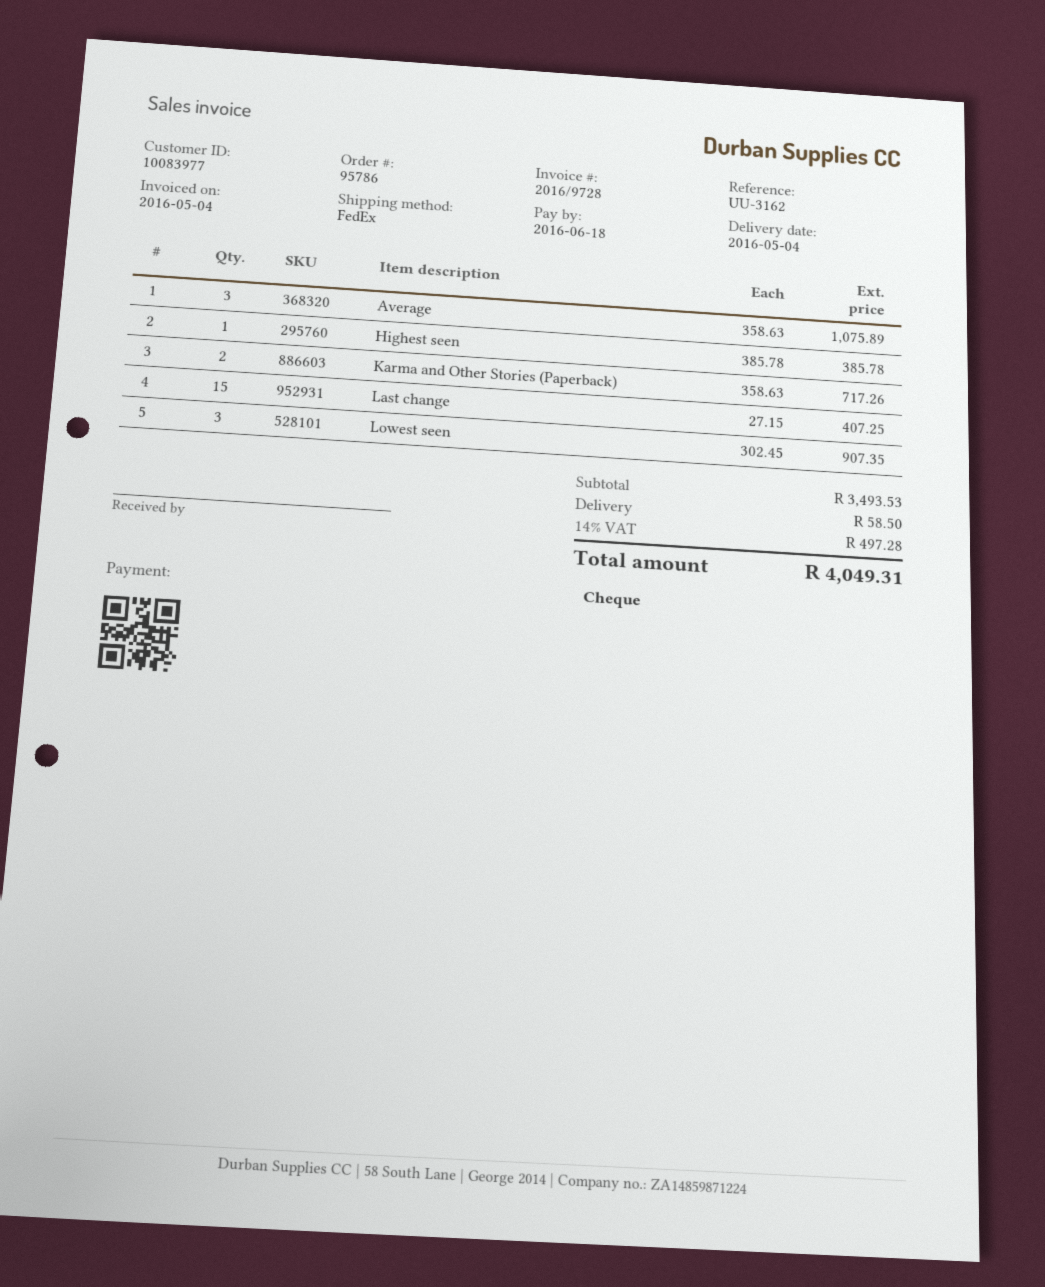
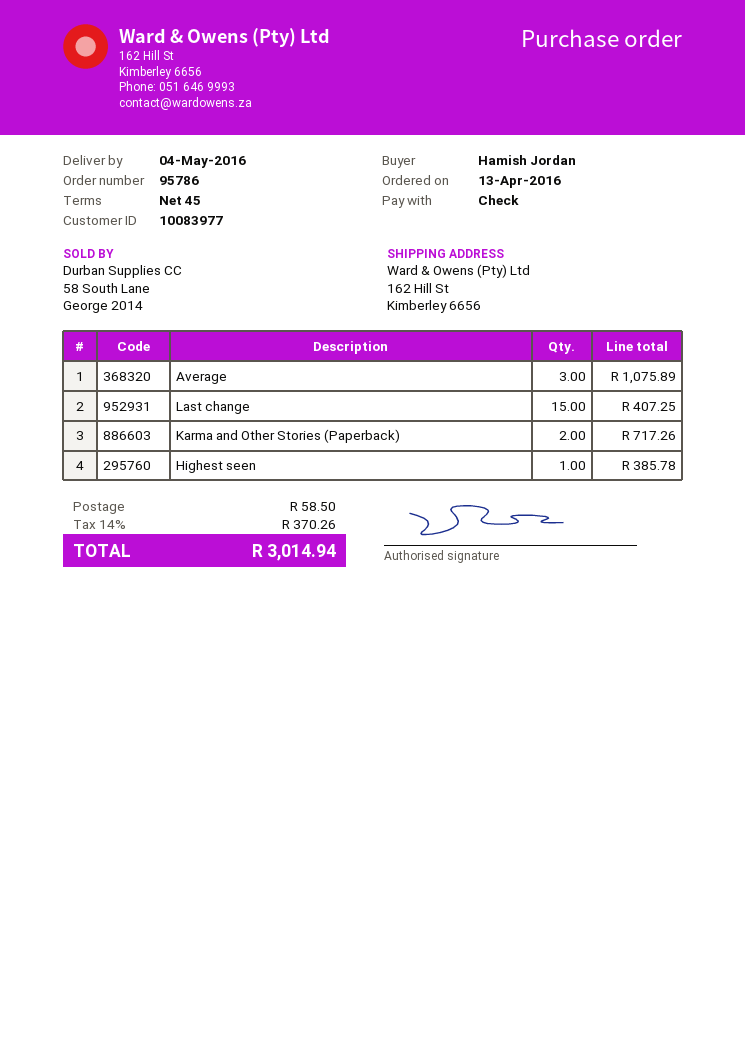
Lowest seen: 3 for 907.35 -> none
tax: 14% = 497.28 -> 14% = 370.26
total: 4049.31 -> 3014.94

